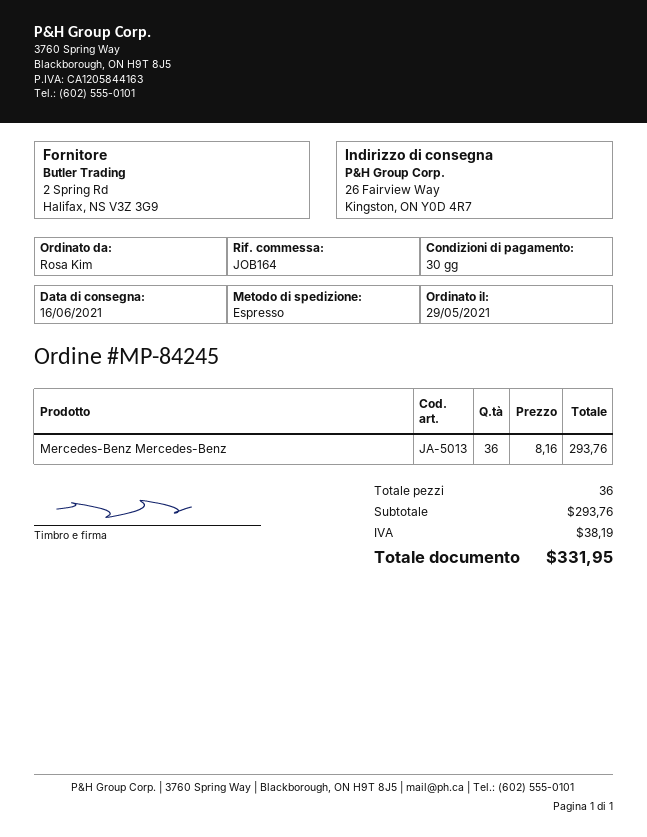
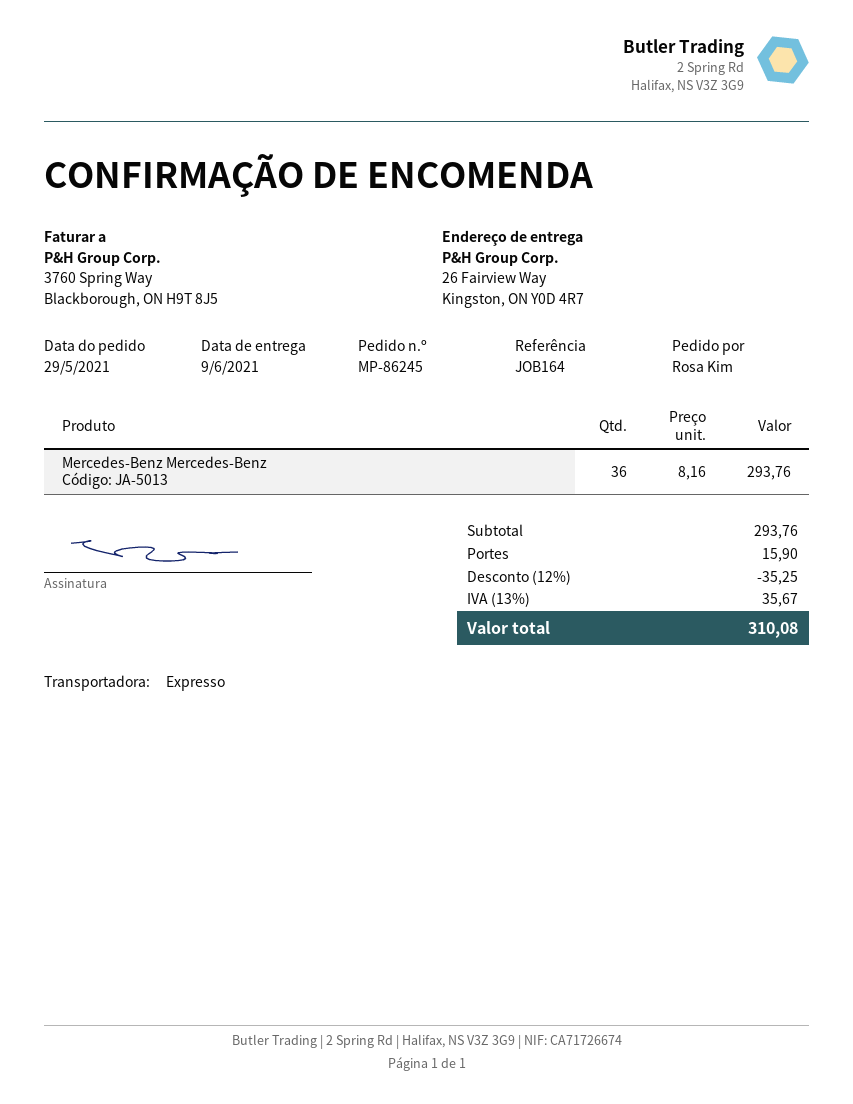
order number: MP-84245 -> MP-86245
delivery date: 2021-06-16 -> 2021-06-09
discount: none -> 12% = 35.25
shipping: none -> 15.90
tax: 38.19 -> 35.67
total: 331.95 -> 310.08

